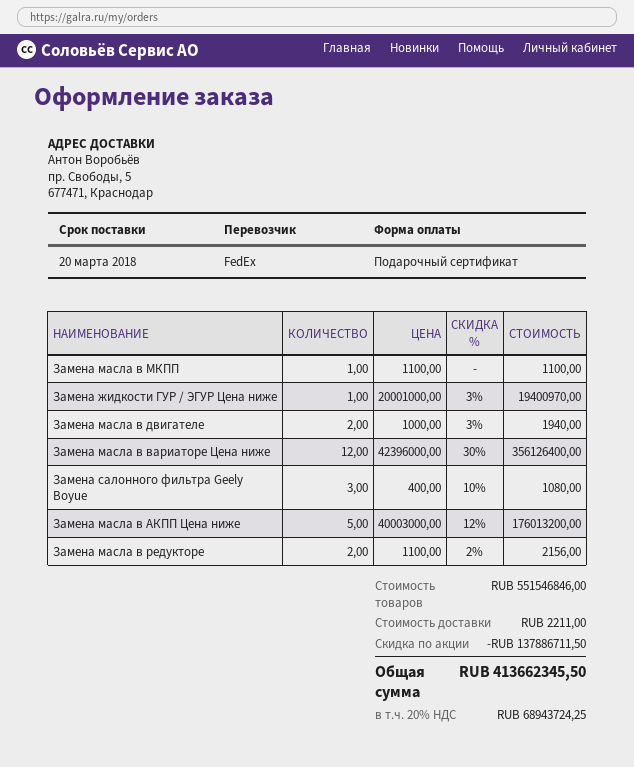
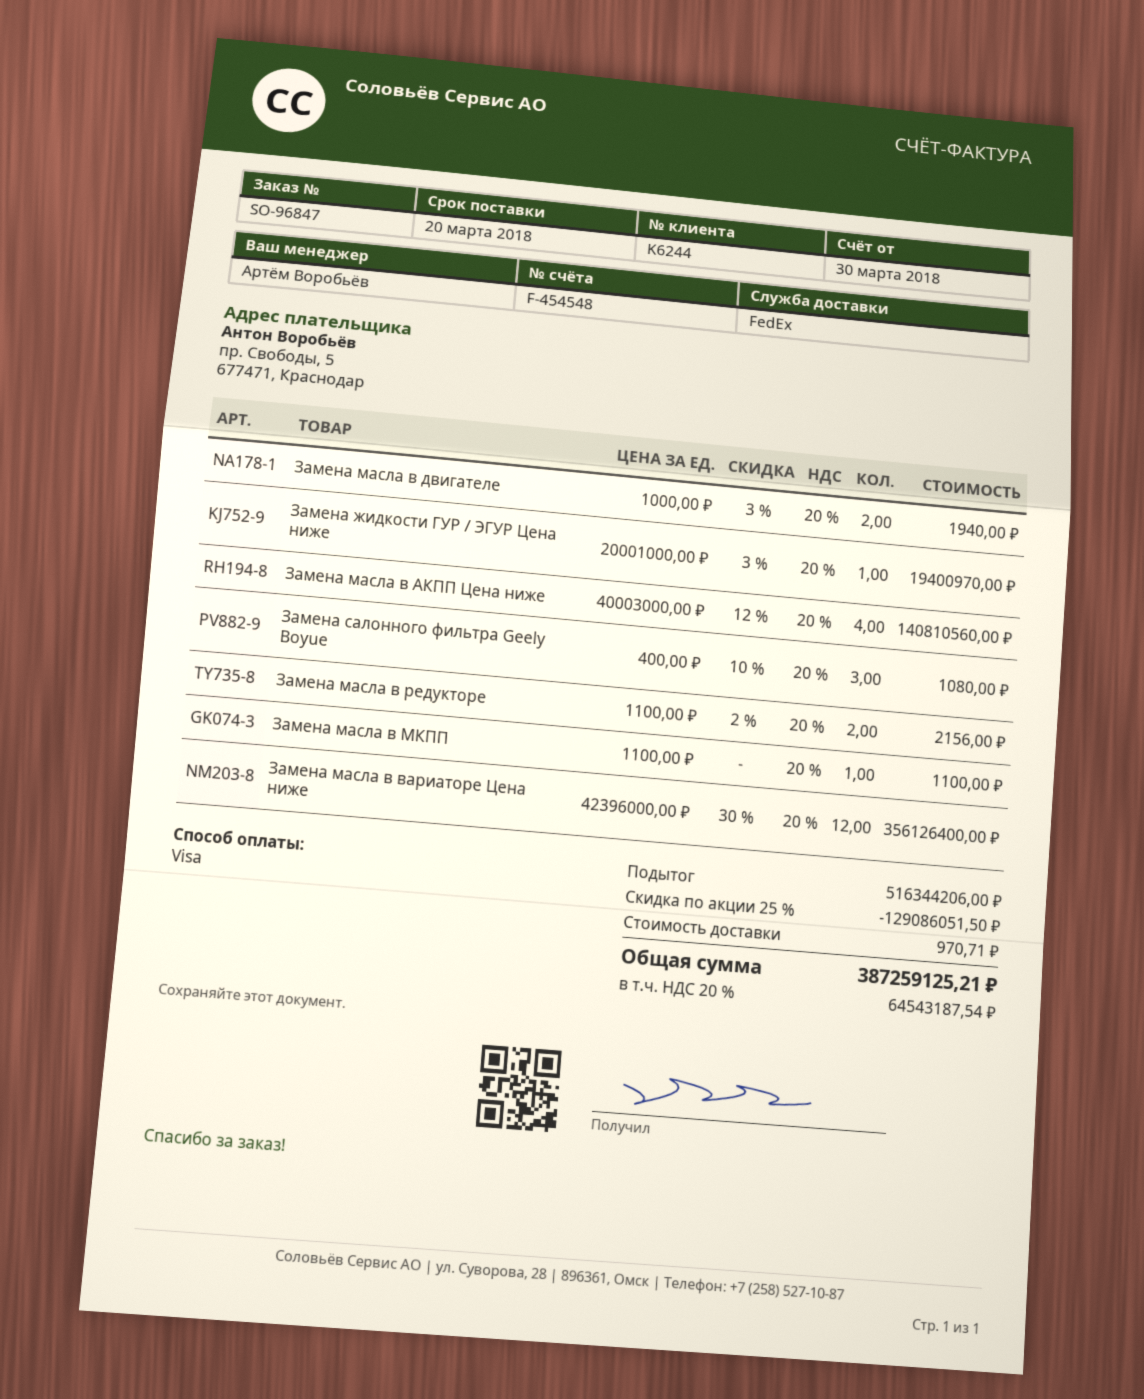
payment method: gift card -> Visa
Замена масла в АКПП Цена ниже: 5 x 40003000.00 - 12% = 176013200.00 -> 4 x 40003000.00 - 12% = 140810560.00
subtotal: 551546846.00 -> 516344206.00
discount: 137886711.50 -> 129086051.50
shipping: 2211.00 -> 970.71
tax: 20% = 68943724.25 -> 20% = 64543187.54
total: 413662345.50 -> 387259125.21

